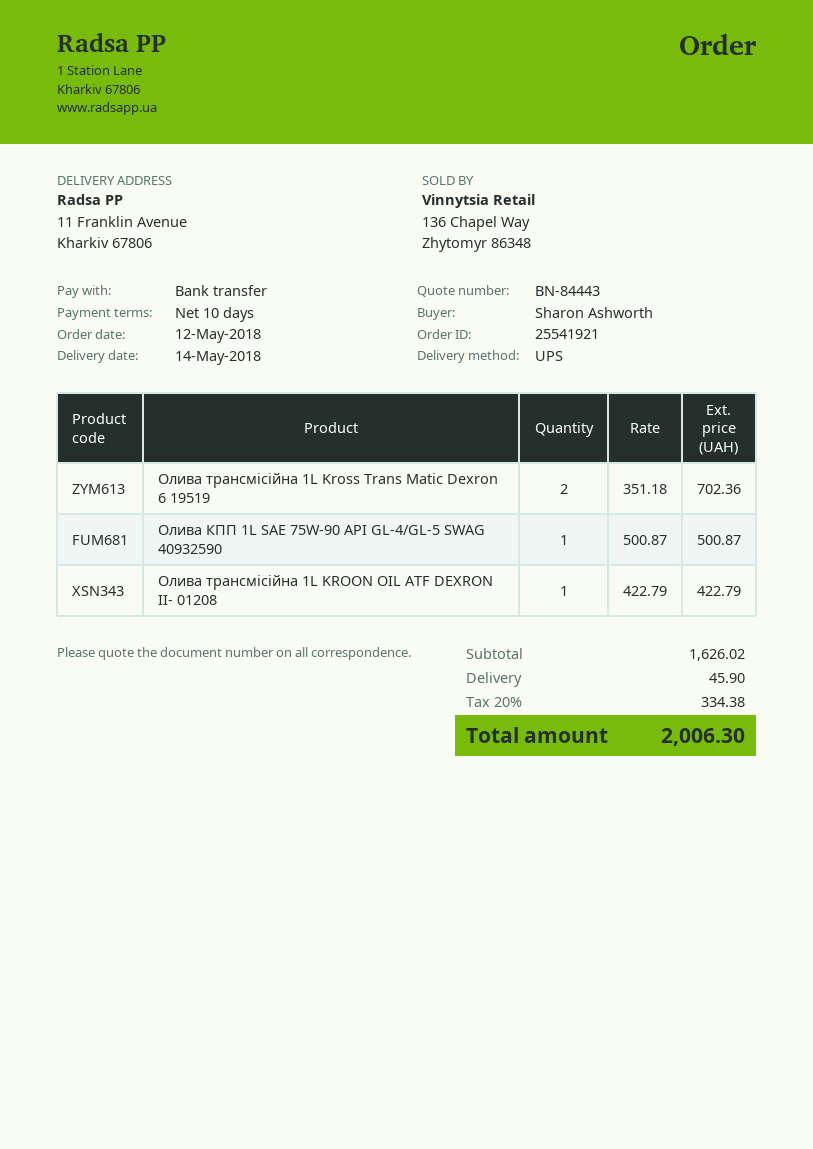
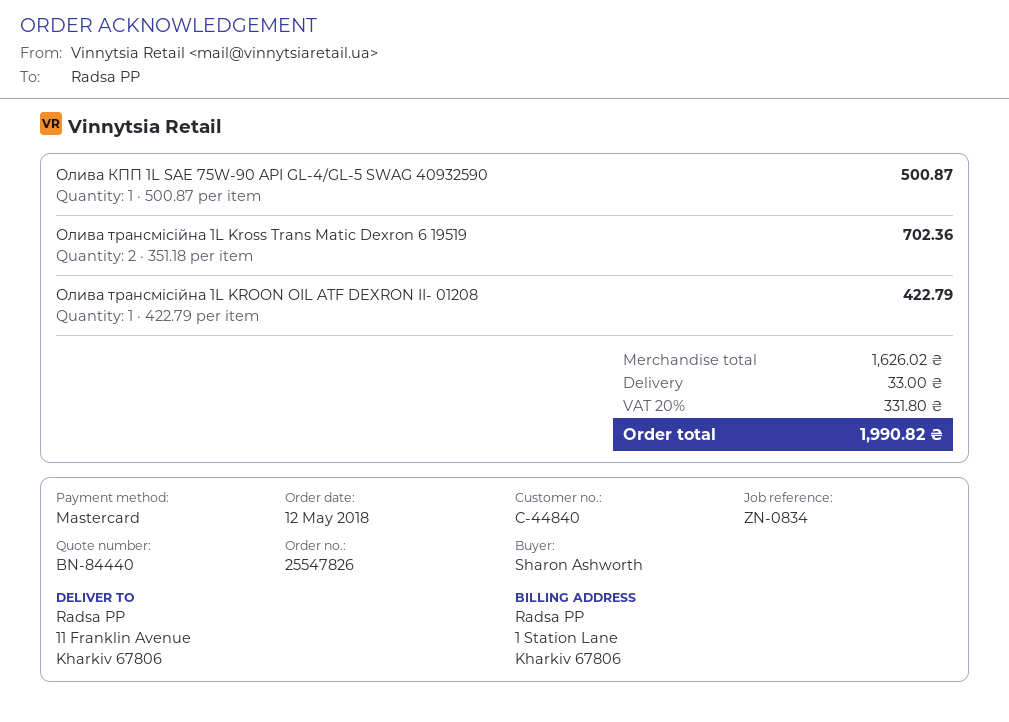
quote number: BN-84443 -> BN-84440
order number: 25541921 -> 25547826
payment method: bank transfer -> Mastercard
shipping: 45.90 -> 33.00
tax: 20% = 334.38 -> 20% = 331.80
total: 2006.30 -> 1990.82

